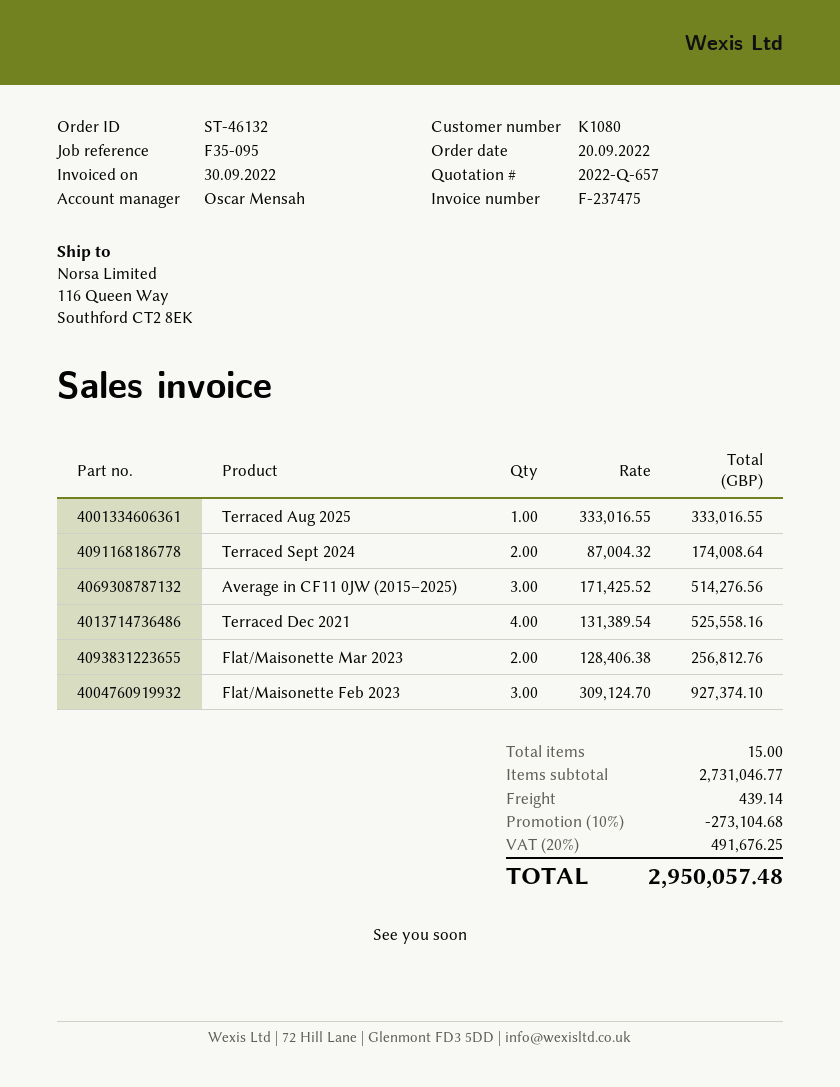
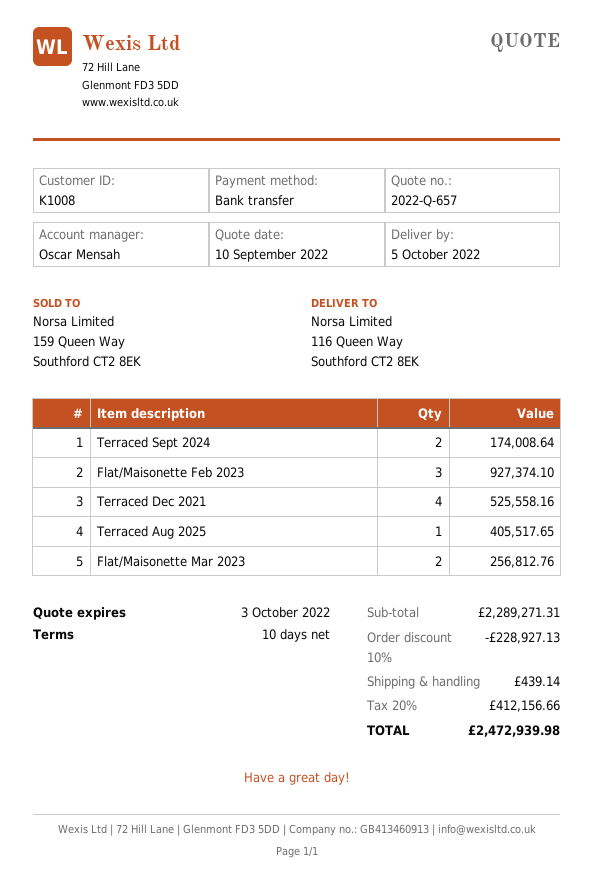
customer number: K1080 -> K1008
Terraced Aug 2025: 1 for 333016.55 -> 1 for 405517.65
Average in CF11 0JW (2015–2025): 3 for 514276.56 -> none
subtotal: 2731046.77 -> 2289271.31
discount: 10% = 273104.68 -> 10% = 228927.13
tax: 20% = 491676.25 -> 20% = 412156.66
total: 2950057.48 -> 2472939.98

